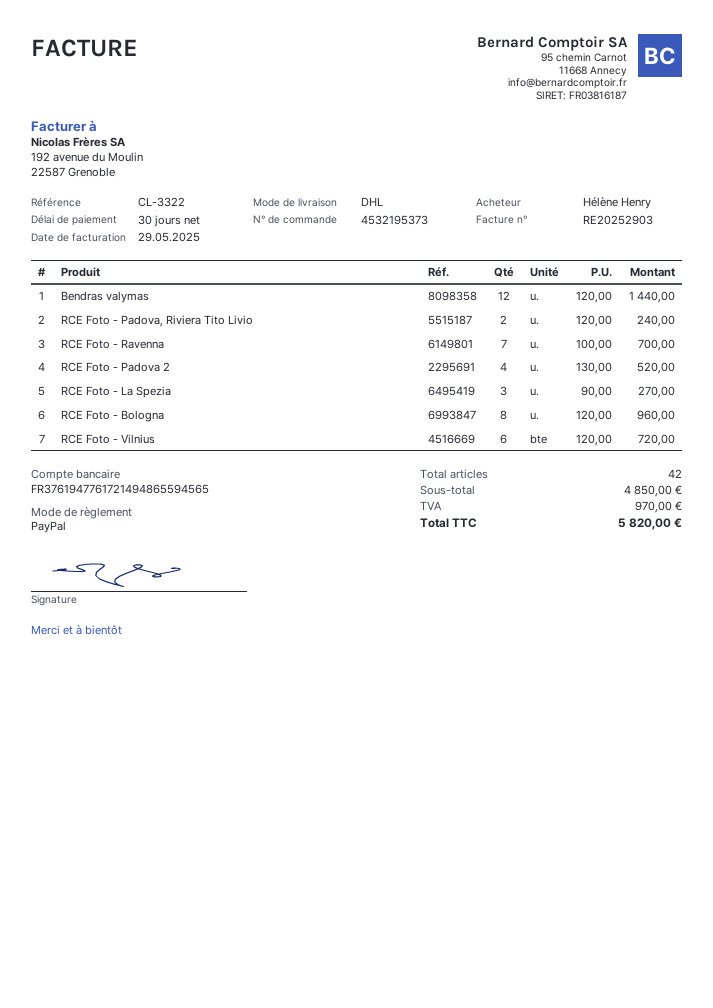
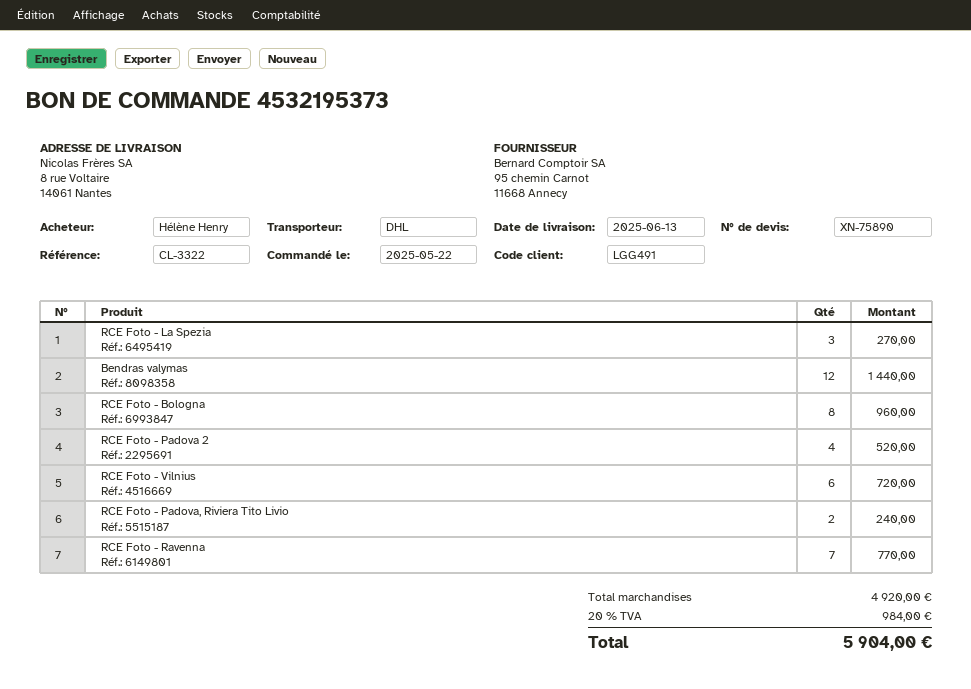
RCE Foto - Ravenna: 7 for 700.00 -> 7 for 770.00
subtotal: 4850.00 -> 4920.00
tax: 970.00 -> 984.00
total: 5820.00 -> 5904.00

